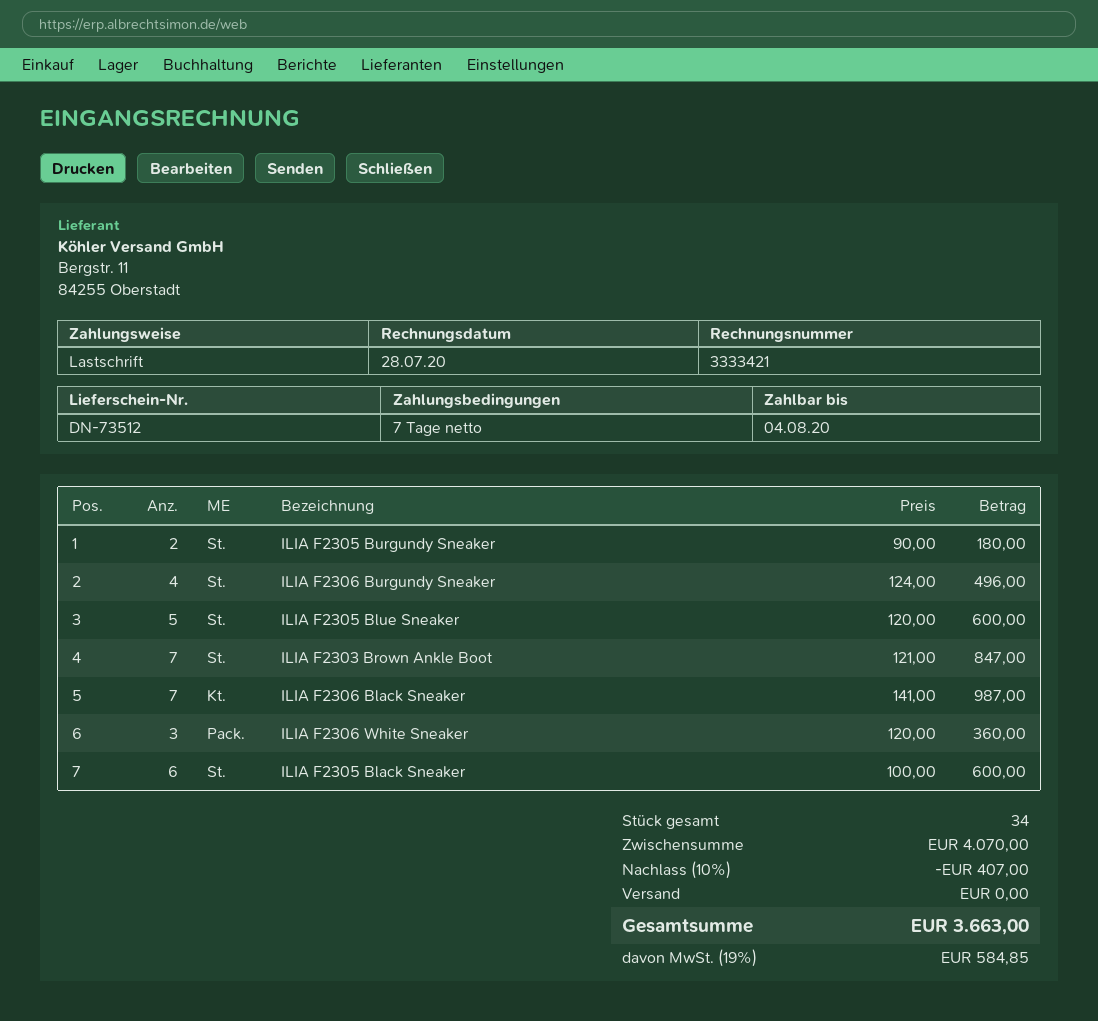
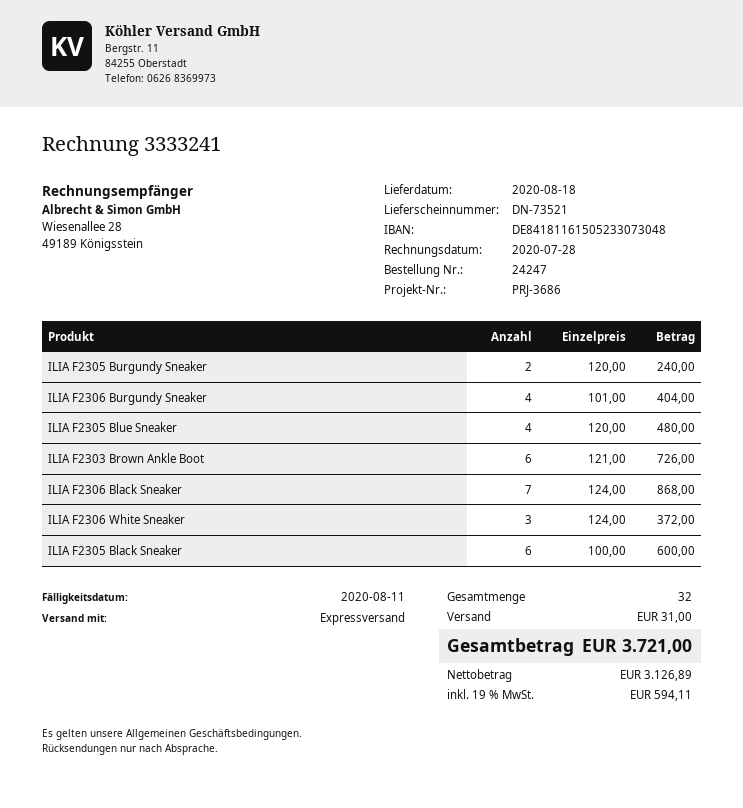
delivery note number: DN-73512 -> DN-73521
invoice number: 3333421 -> 3333241
due date: 2020-08-04 -> 2020-08-11
ILIA F2305 Burgundy Sneaker: 2 x 90.00 = 180.00 -> 2 x 120.00 = 240.00
ILIA F2306 Burgundy Sneaker: 4 x 124.00 = 496.00 -> 4 x 101.00 = 404.00
ILIA F2305 Blue Sneaker: 5 x 120.00 = 600.00 -> 4 x 120.00 = 480.00
ILIA F2303 Brown Ankle Boot: 7 x 121.00 = 847.00 -> 6 x 121.00 = 726.00
ILIA F2306 Black Sneaker: 7 x 141.00 = 987.00 -> 7 x 124.00 = 868.00
ILIA F2306 White Sneaker: 3 x 120.00 = 360.00 -> 3 x 124.00 = 372.00
total quantity: 34 -> 32
discount: 10% = 407.00 -> none
shipping: 0.00 -> 31.00
tax: 19% = 584.85 -> 19% = 594.11
total: 3663.00 -> 3721.00

